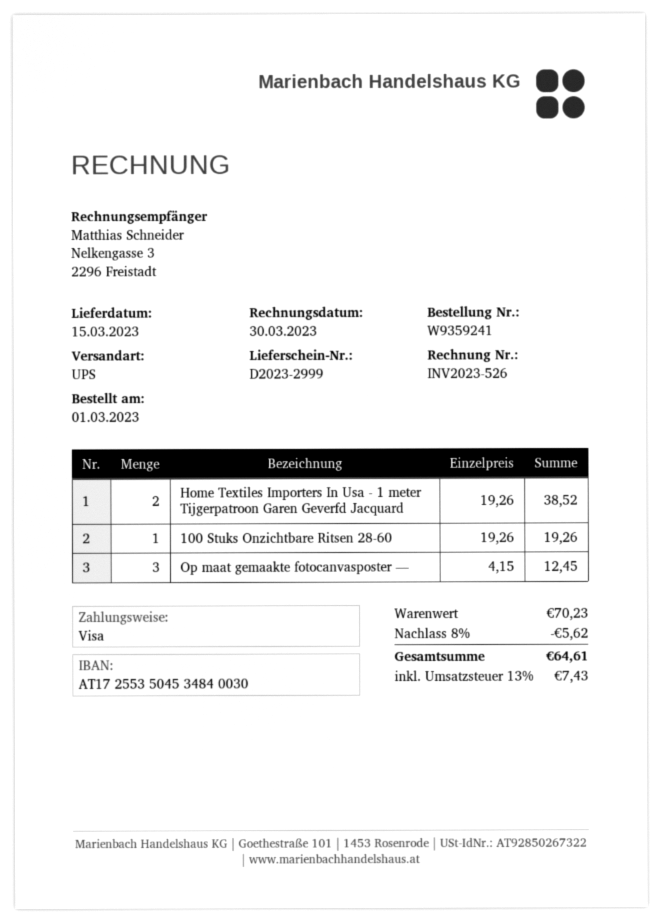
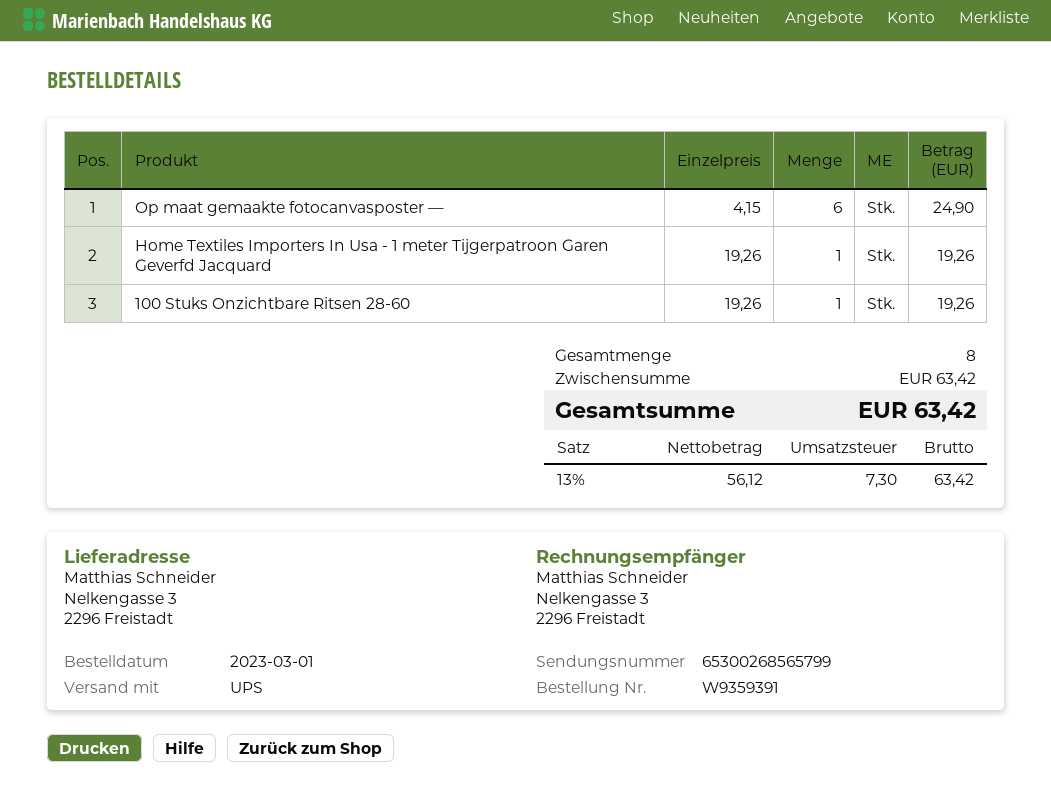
order number: W9359241 -> W9359391
Home Textiles Importers In Usa - 1 meter Tijgerpatroon Garen Geverfd Jacquard: 2 x 19.26 = 38.52 -> 1 x 19.26 = 19.26
Op maat gemaakte fotocanvasposter —: 3 x 4.15 = 12.45 -> 6 x 4.15 = 24.90
subtotal: 70.23 -> 63.42
discount: 8% = 5.62 -> none
tax: 13% = 7.43 -> 13% = 7.30
total: 64.61 -> 63.42

